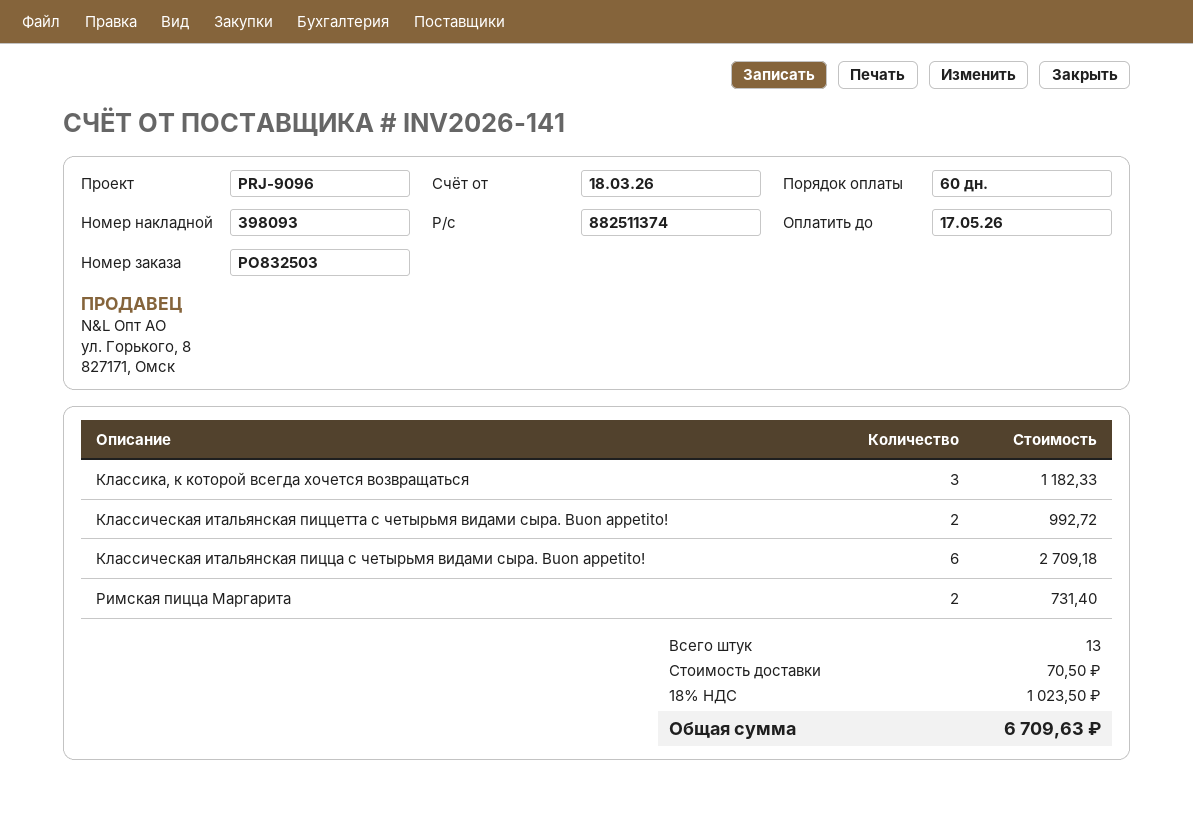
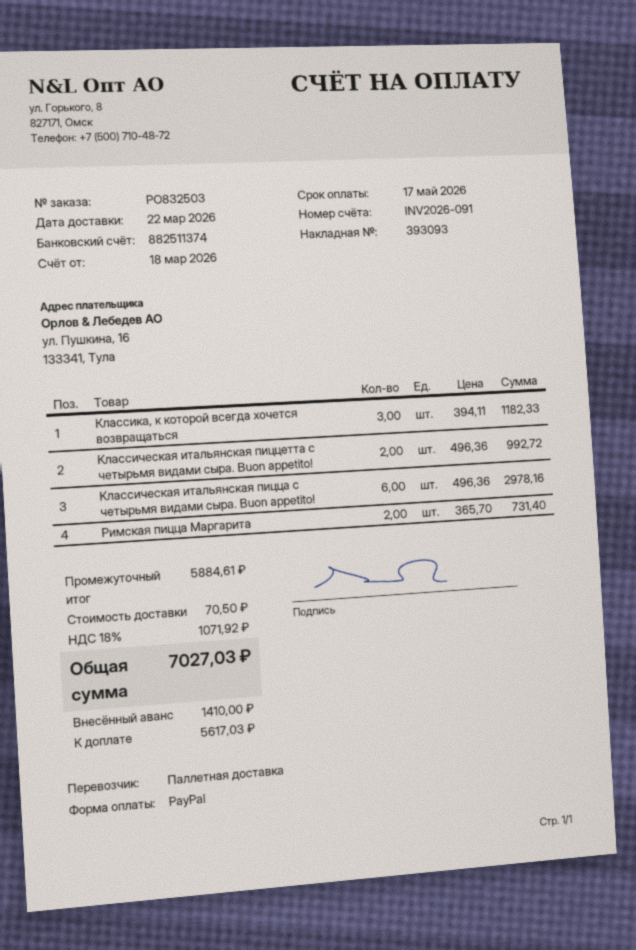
delivery note number: 398093 -> 393093
invoice number: INV2026-141 -> INV2026-091
Классическая итальянская пицца с четырьмя видами сыра. Buon appetito!: 6 for 2709.18 -> 6 for 2978.16
tax: 18% = 1023.50 -> 18% = 1071.92
total: 6709.63 -> 7027.03

